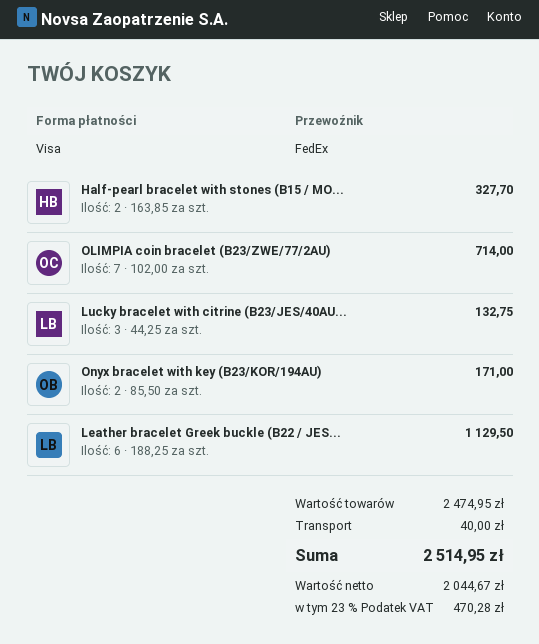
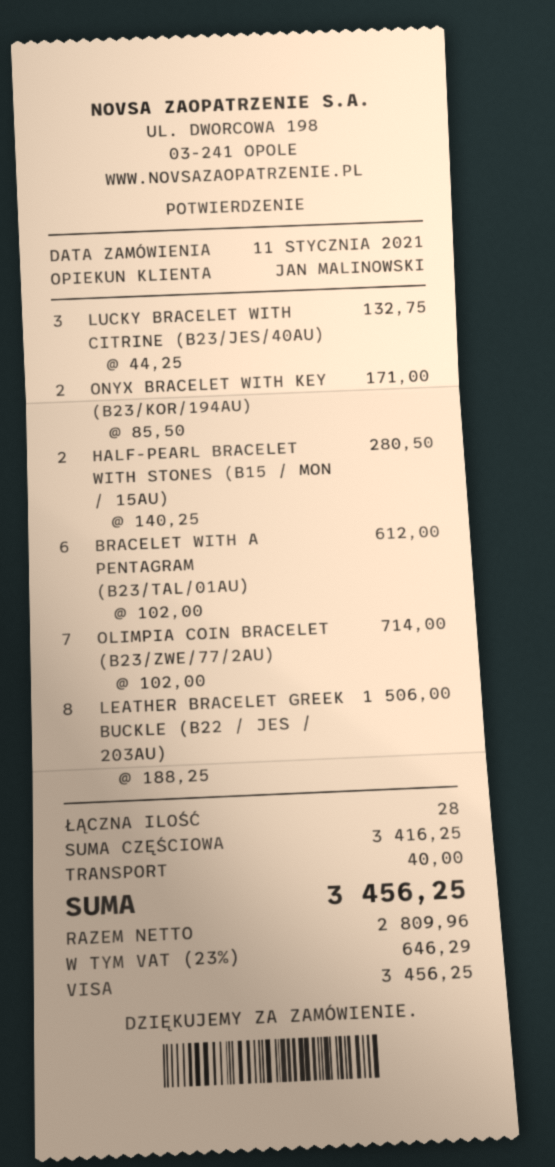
Half-pearl bracelet with stones (B15 / MO...: 2 x 163.85 = 327.70 -> 2 x 140.25 = 280.50
Leather bracelet Greek buckle (B22 / JES...: 6 x 188.25 = 1129.50 -> 8 x 188.25 = 1506.00
BRACELET WITH A PENTAGRAM (B23/TAL/01AU): none -> 6 x 102.00 = 612.00
subtotal: 2474.95 -> 3416.25
net: 2044.67 -> 2809.96
tax: 23% = 470.28 -> 23% = 646.29
total: 2514.95 -> 3456.25

